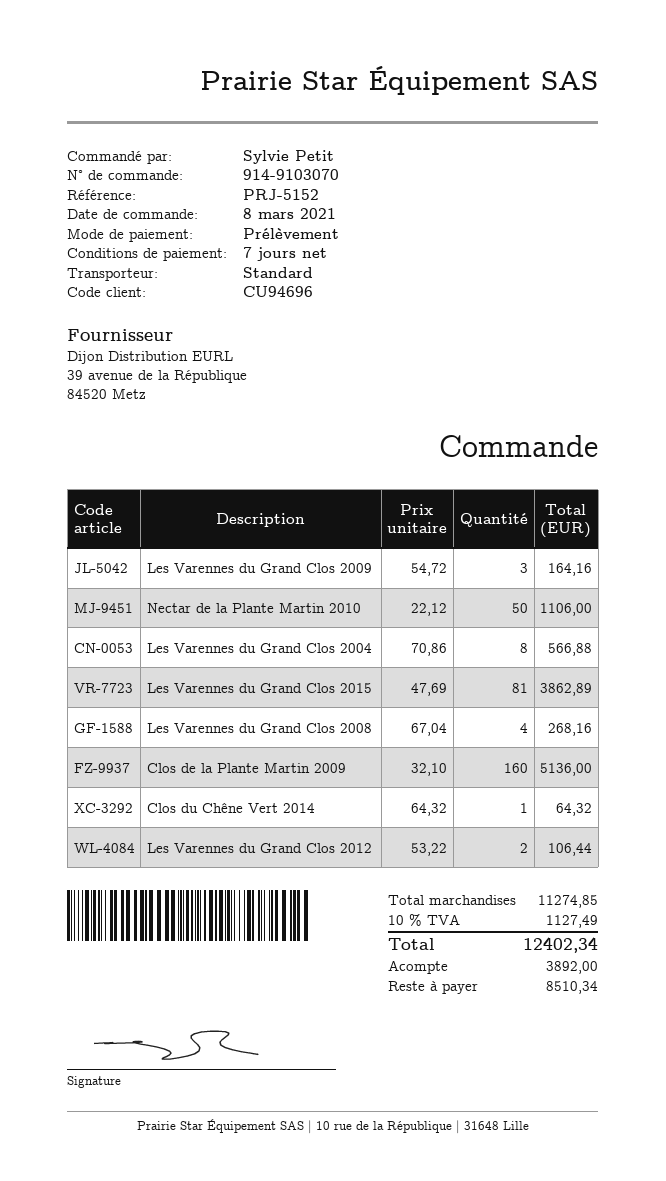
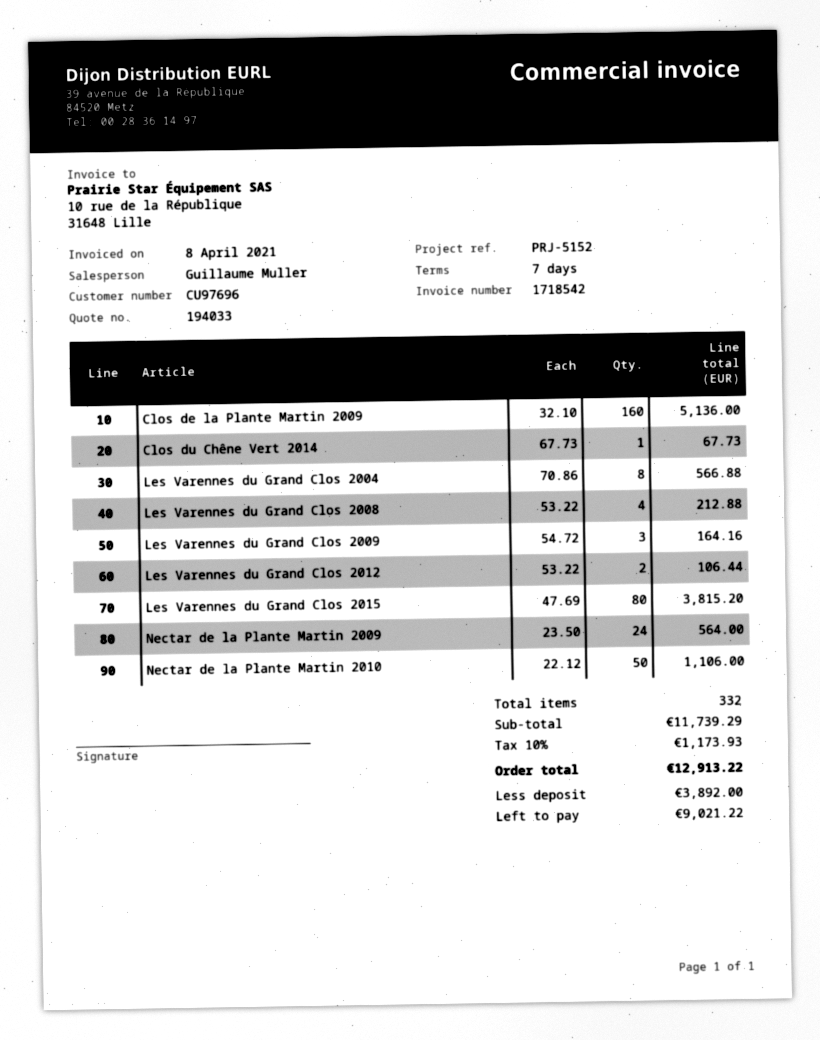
customer number: CU94696 -> CU97696
Les Varennes du Grand Clos 2015: 81 x 47.69 = 3862.89 -> 80 x 47.69 = 3815.20
Les Varennes du Grand Clos 2008: 4 x 67.04 = 268.16 -> 4 x 53.22 = 212.88
Clos du Chêne Vert 2014: 1 x 64.32 = 64.32 -> 1 x 67.73 = 67.73
Nectar de la Plante Martin 2009: none -> 24 x 23.50 = 564.00
subtotal: 11274.85 -> 11739.29
tax: 10% = 1127.49 -> 10% = 1173.93
total: 12402.34 -> 12913.22
balance: 8510.34 -> 9021.22

